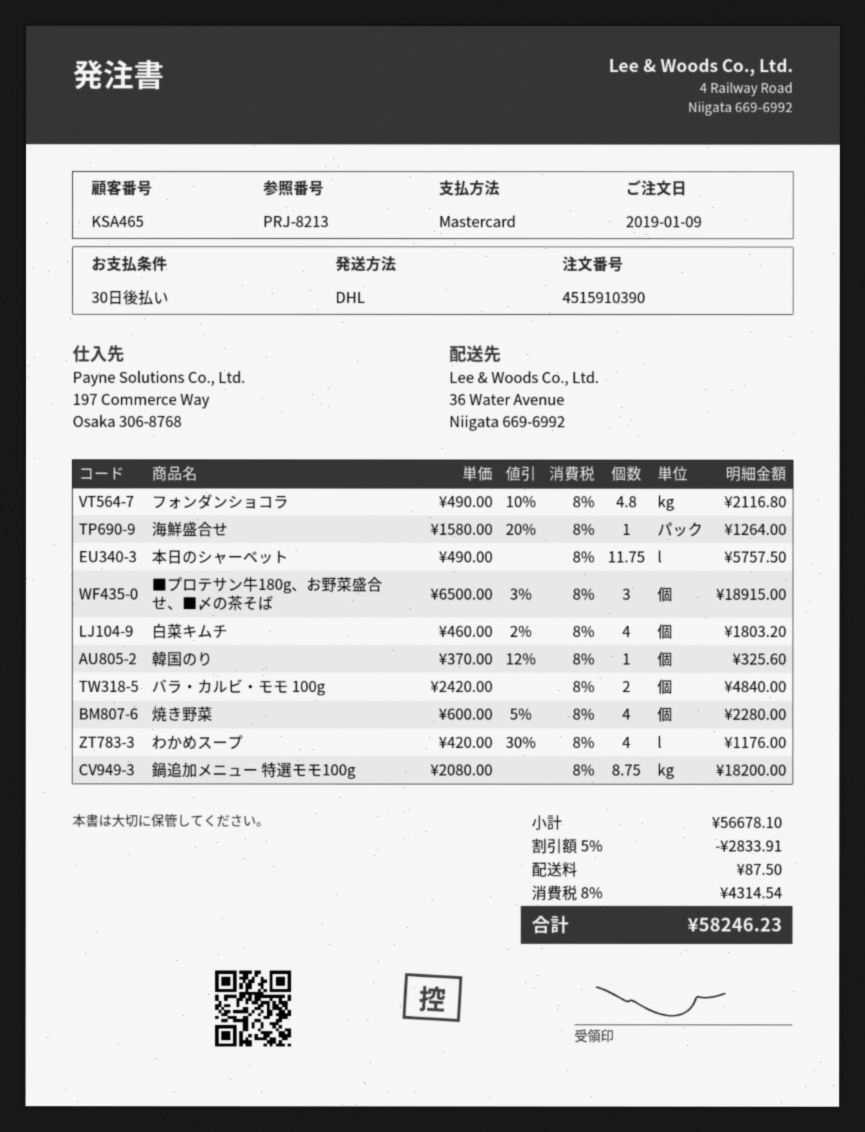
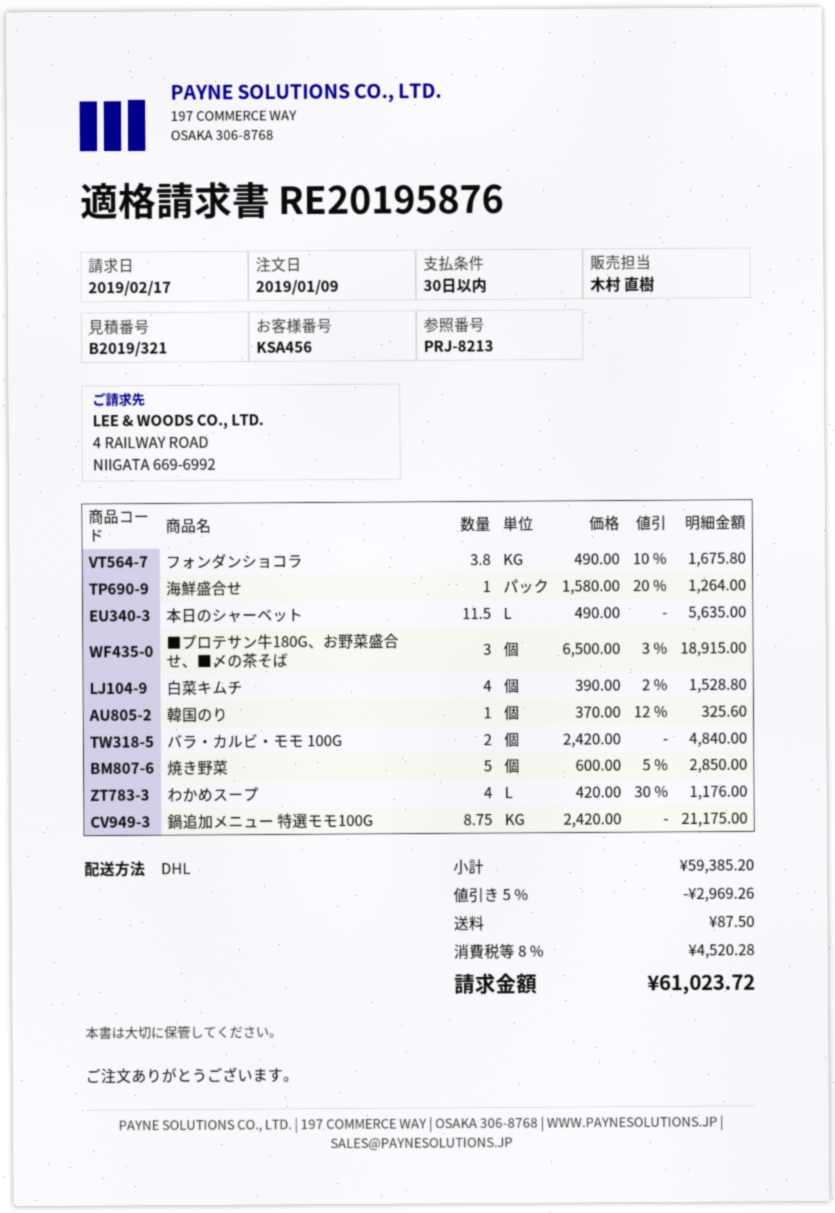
customer number: KSA465 -> KSA456
フォンダンショコラ: 4.8 x 490.00 - 10% = 2116.80 -> 3.8 x 490.00 - 10% = 1675.80
本日のシャーベット: 11.75 x 490.00 = 5757.50 -> 11.5 x 490.00 = 5635.00
白菜キムチ: 4 x 460.00 - 2% = 1803.20 -> 4 x 390.00 - 2% = 1528.80
焼き野菜: 4 x 600.00 - 5% = 2280.00 -> 5 x 600.00 - 5% = 2850.00
鍋追加メニュー 特選モモ100g: 8.75 x 2080.00 = 18200.00 -> 8.75 x 2420.00 = 21175.00
subtotal: 56678.10 -> 59385.20
discount: 5% = 2833.91 -> 5% = 2969.26
tax: 8% = 4314.54 -> 8% = 4520.28
total: 58246.23 -> 61023.72

